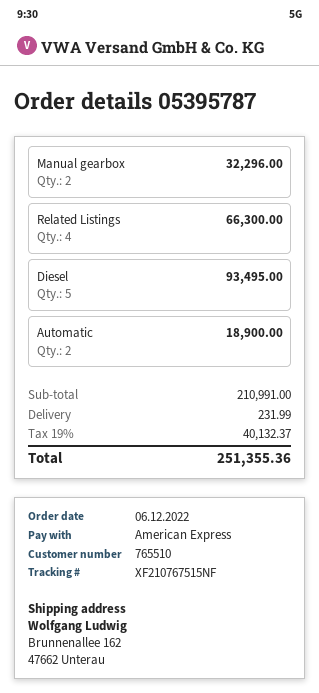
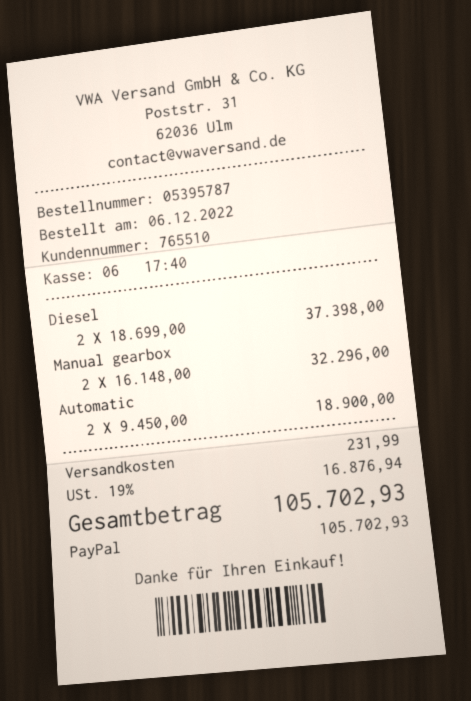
payment method: American Express -> PayPal
Related Listings: 4 for 66300.00 -> none
Diesel: 5 for 93495.00 -> 2 for 37398.00
tax: 19% = 40132.37 -> 19% = 16876.94
total: 251355.36 -> 105702.93

